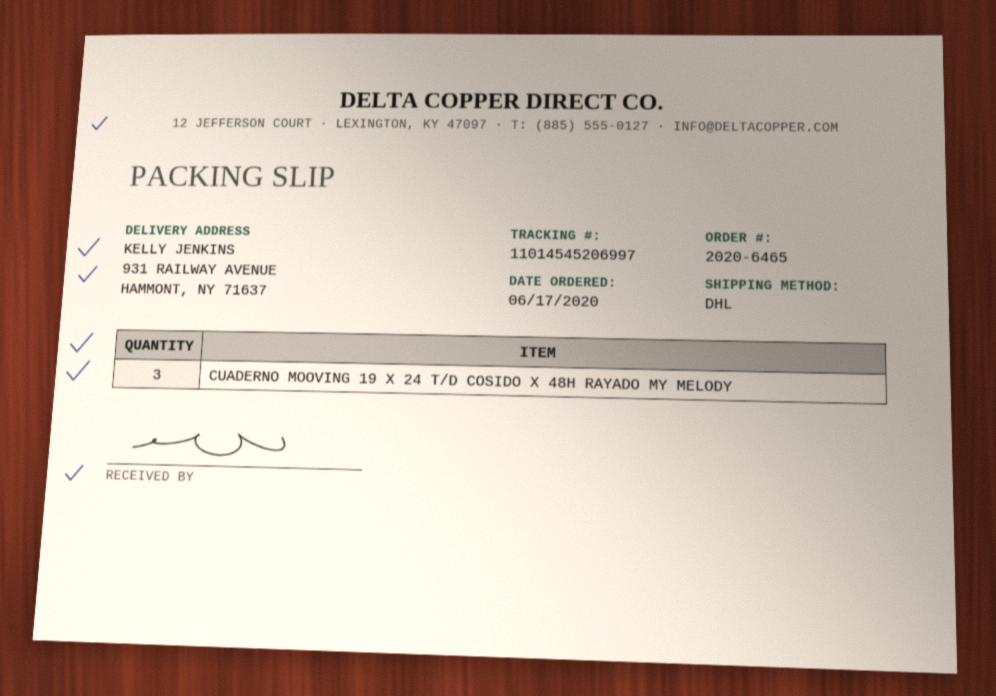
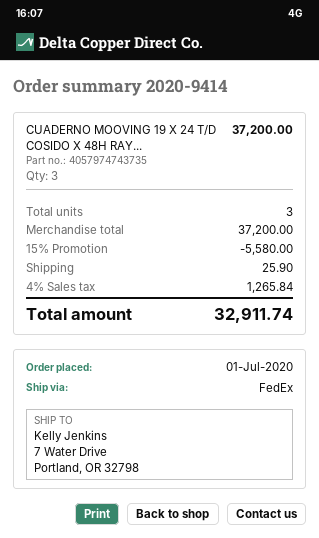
order number: 2020-6465 -> 2020-9414
order date: 2020-06-17 -> 2020-07-01
shipping method: DHL -> FedEx
ship to: 931 RAILWAY AVENUE, HAMMONT, NY 71637 -> 7 Water Drive, Portland, OR 32798

